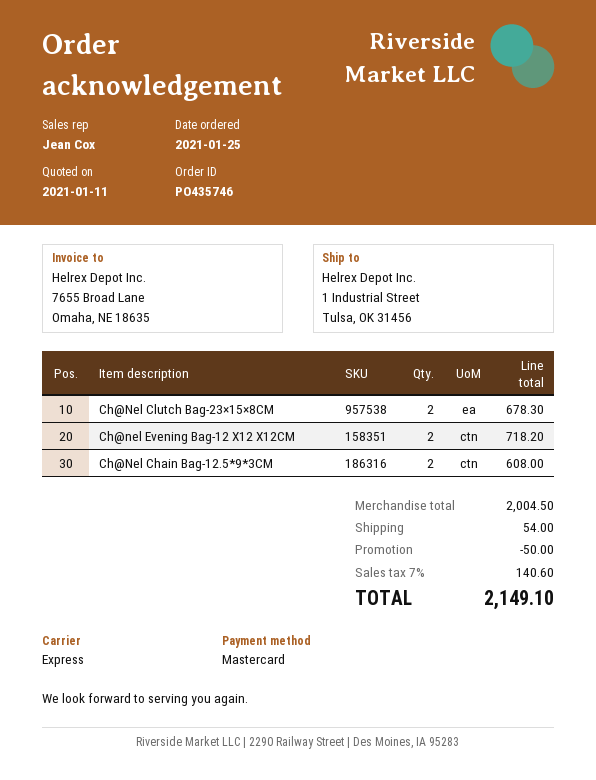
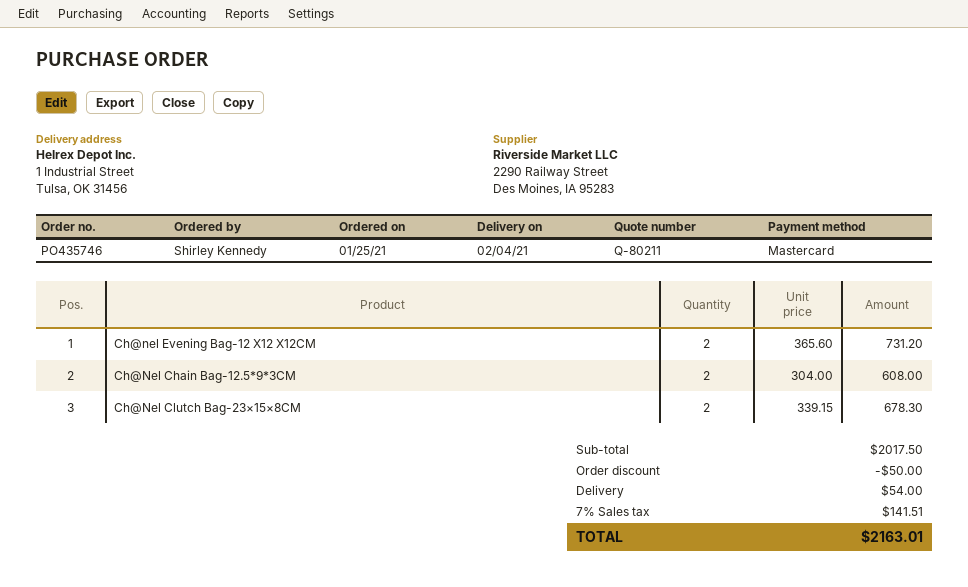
Ch@nel Evening Bag-12 X12 X12CM: 2 for 718.20 -> 2 for 731.20
subtotal: 2004.50 -> 2017.50
tax: 7% = 140.60 -> 7% = 141.51
total: 2149.10 -> 2163.01

